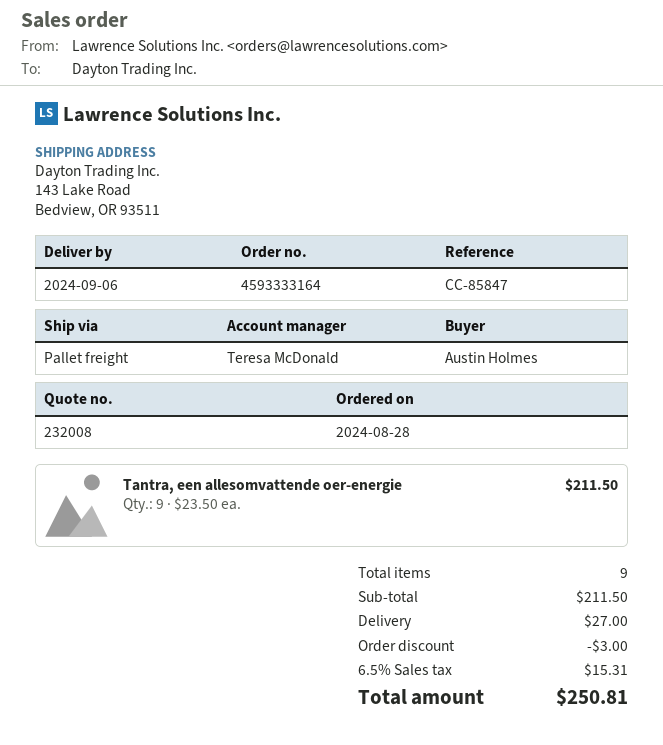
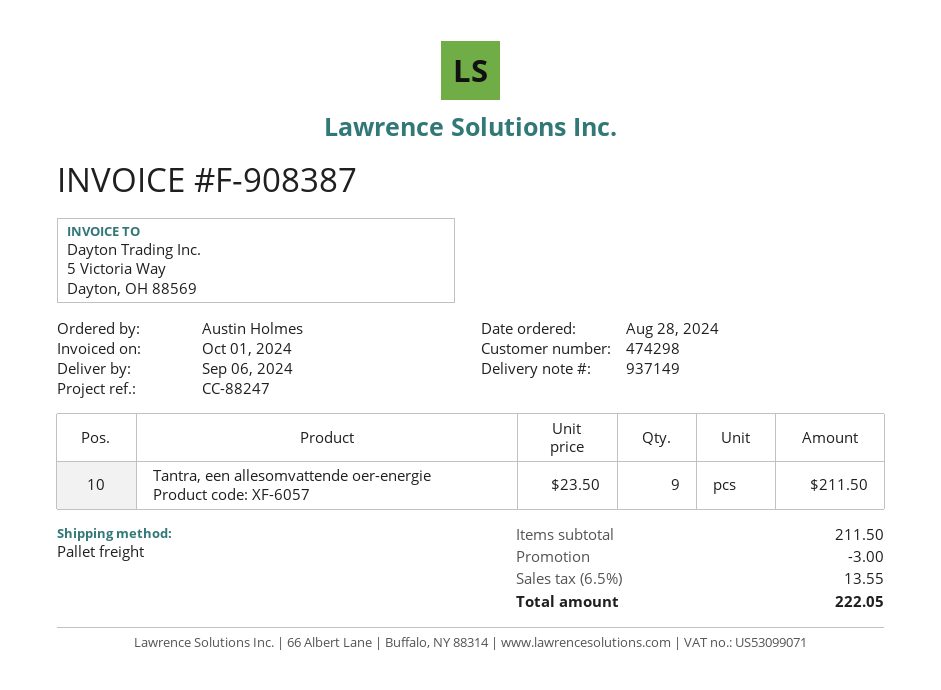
reference: CC-85847 -> CC-88247
shipping: 27.00 -> none
tax: 6.5% = 15.31 -> 6.5% = 13.55
total: 250.81 -> 222.05

